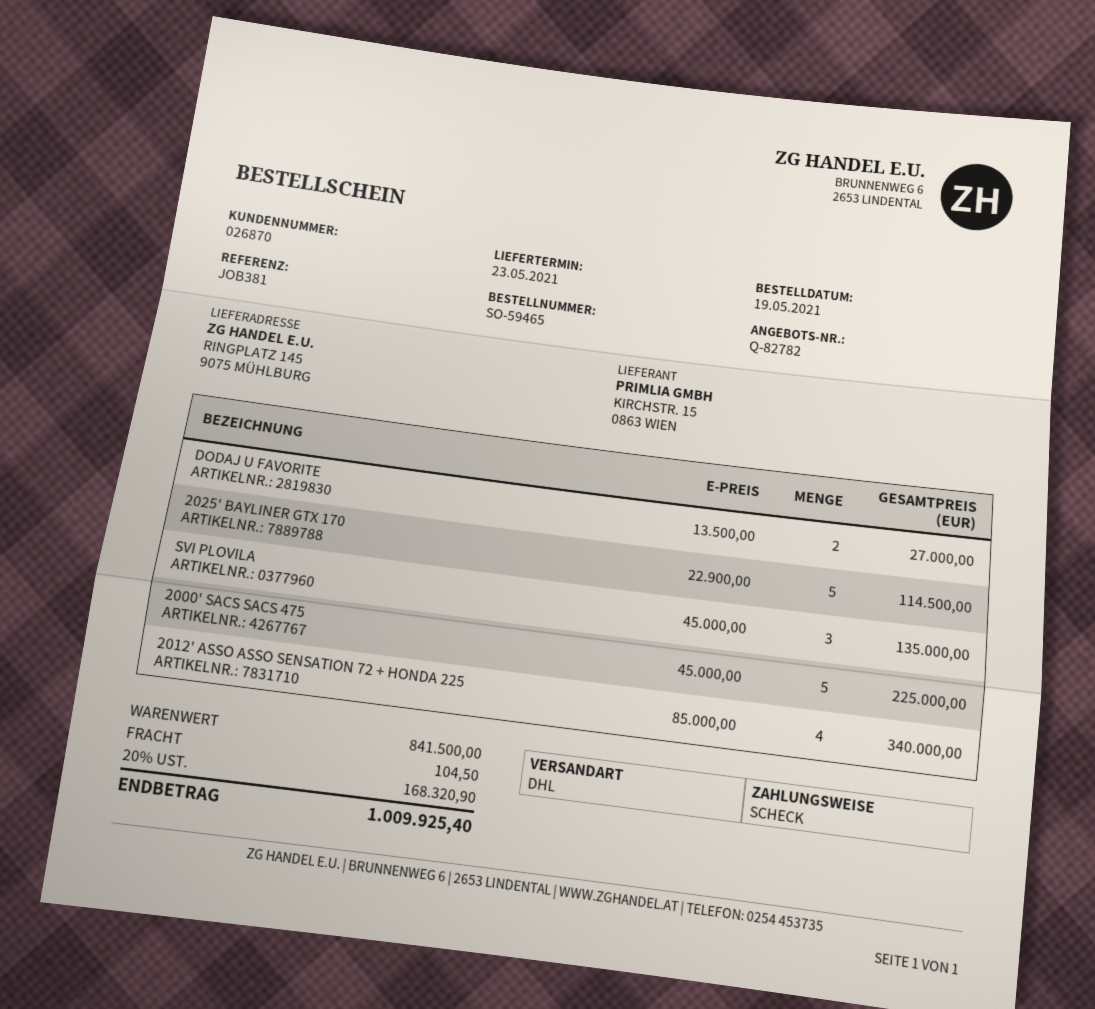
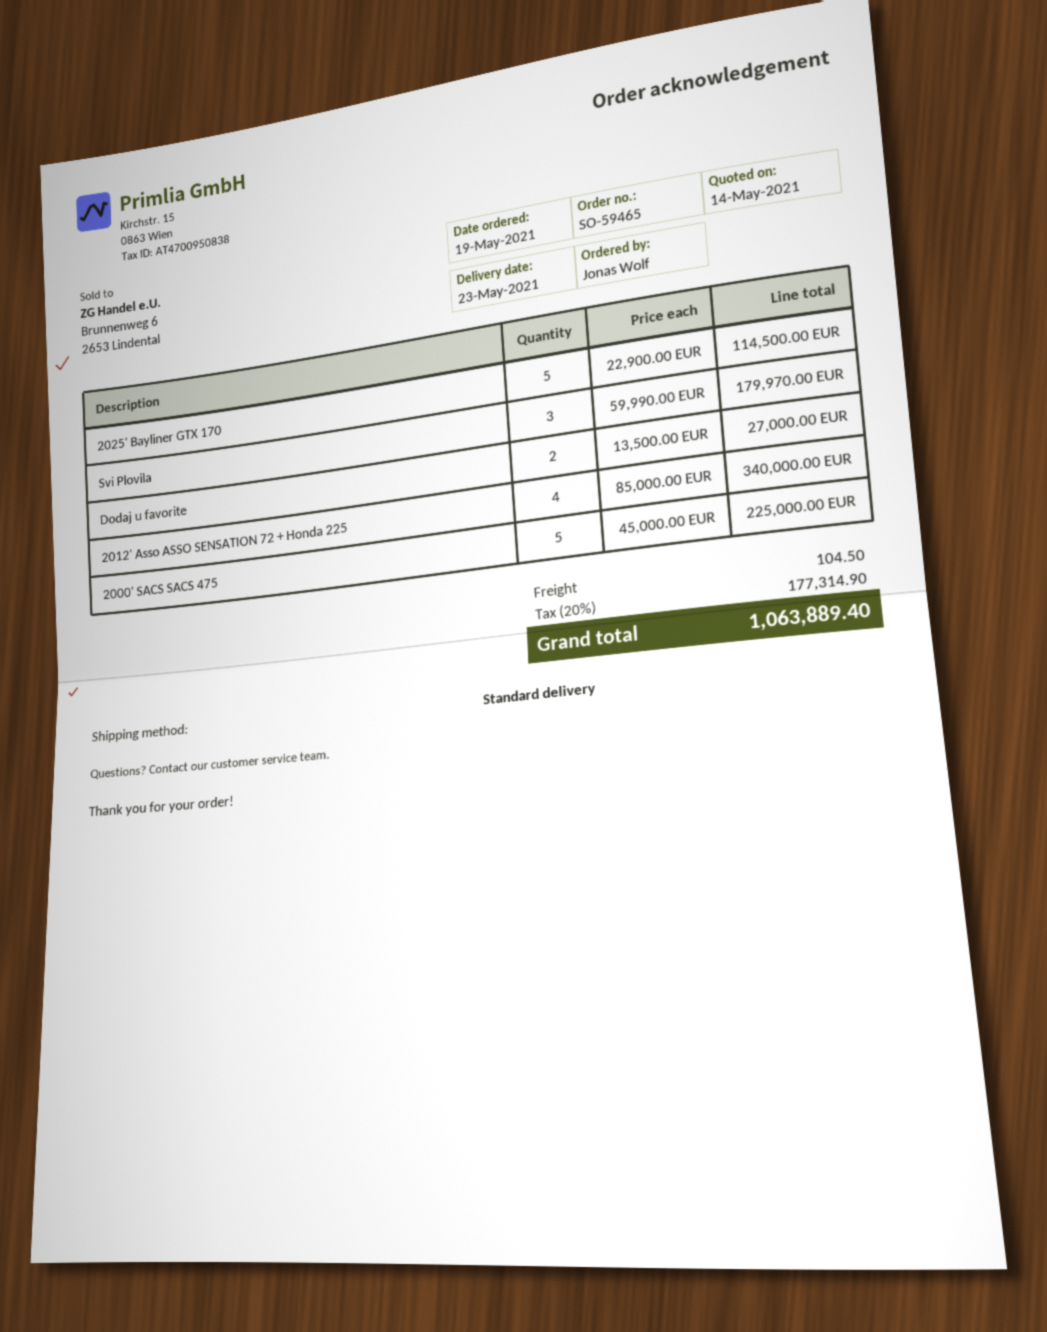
shipping method: DHL -> standard
SVI PLOVILA: 3 x 45000.00 = 135000.00 -> 3 x 59990.00 = 179970.00
tax: 20% = 168320.90 -> 20% = 177314.90
total: 1009925.40 -> 1063889.40

